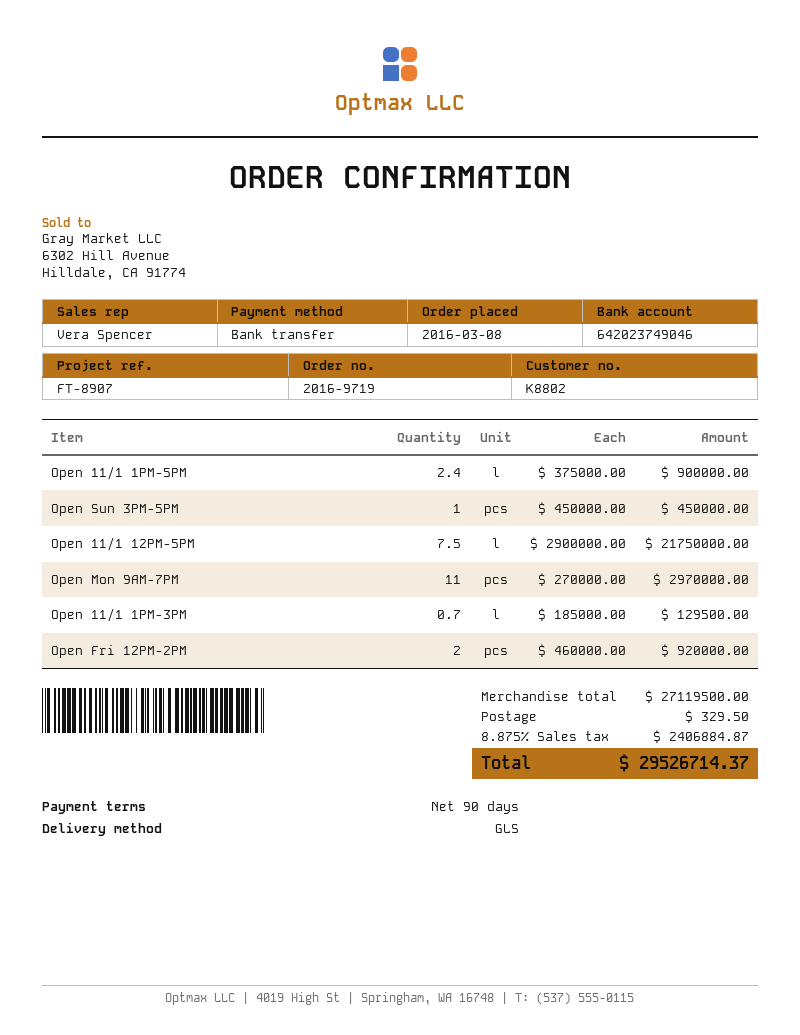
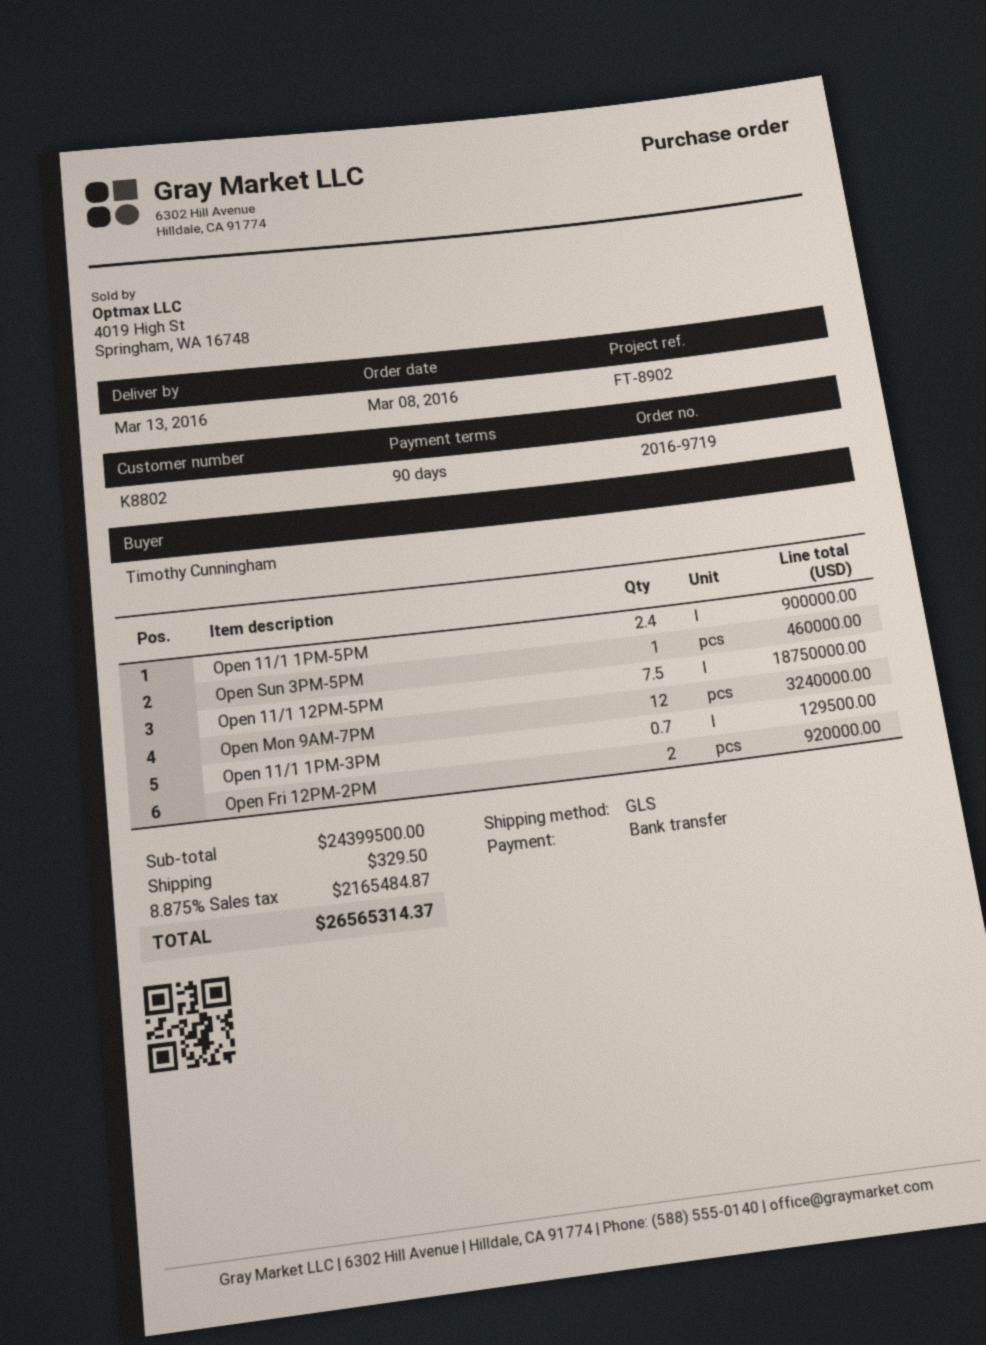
reference: FT-8907 -> FT-8902
Open Sun 3PM-5PM: 1 for 450000.00 -> 1 for 460000.00
Open 11/1 12PM-5PM: 7.5 for 21750000.00 -> 7.5 for 18750000.00
Open Mon 9AM-7PM: 11 for 2970000.00 -> 12 for 3240000.00
subtotal: 27119500.00 -> 24399500.00
tax: 8.875% = 2406884.87 -> 8.875% = 2165484.87
total: 29526714.37 -> 26565314.37

